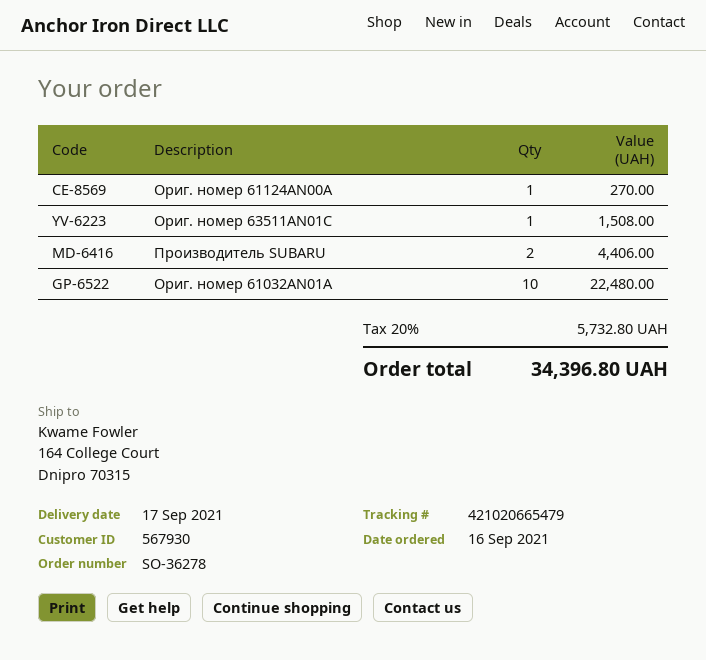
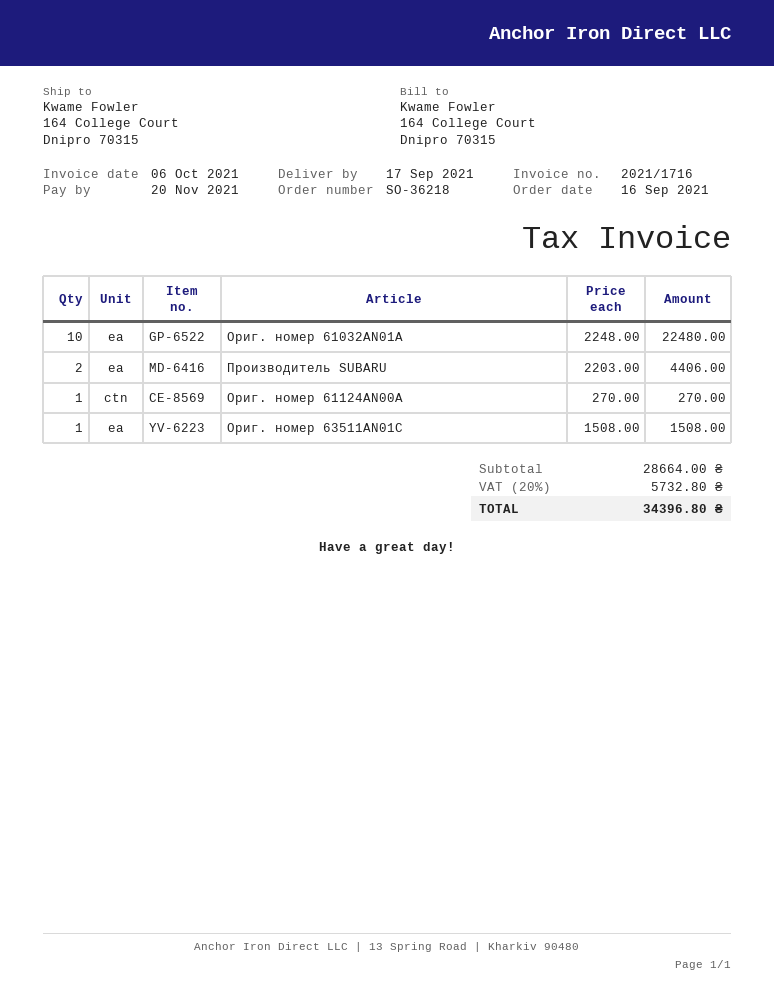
order number: SO-36278 -> SO-36218

